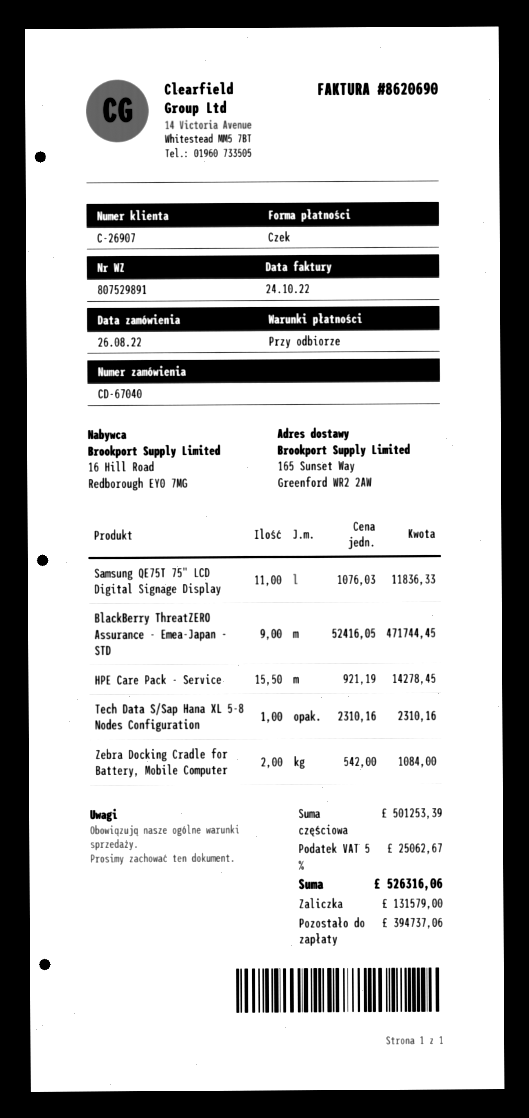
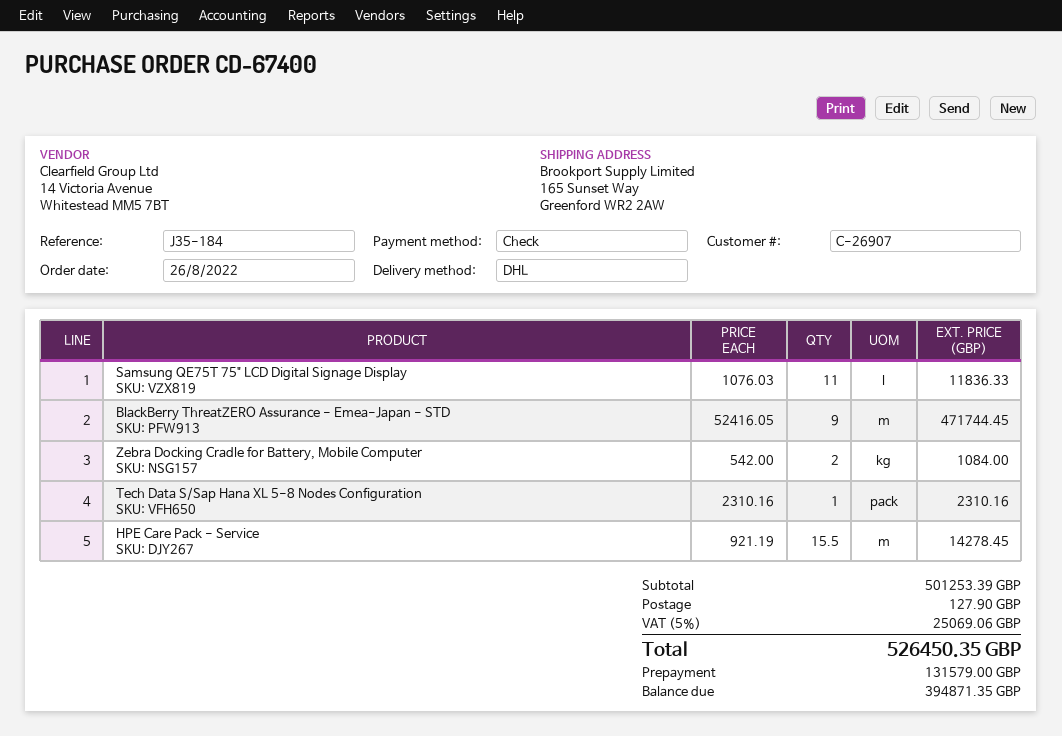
order number: CD-67040 -> CD-67400
shipping: none -> 127.90
tax: 5% = 25062.67 -> 5% = 25069.06
total: 526316.06 -> 526450.35
balance: 394737.06 -> 394871.35

